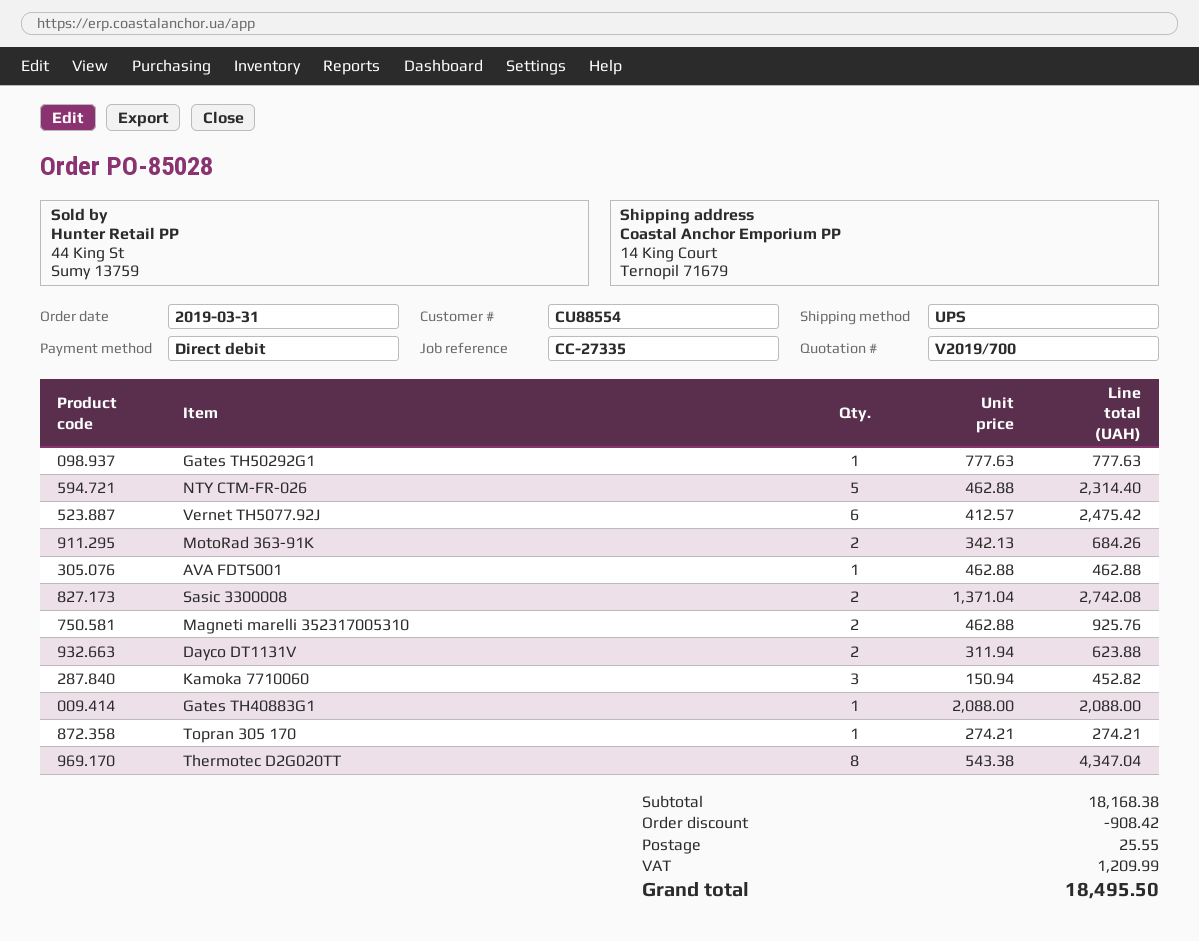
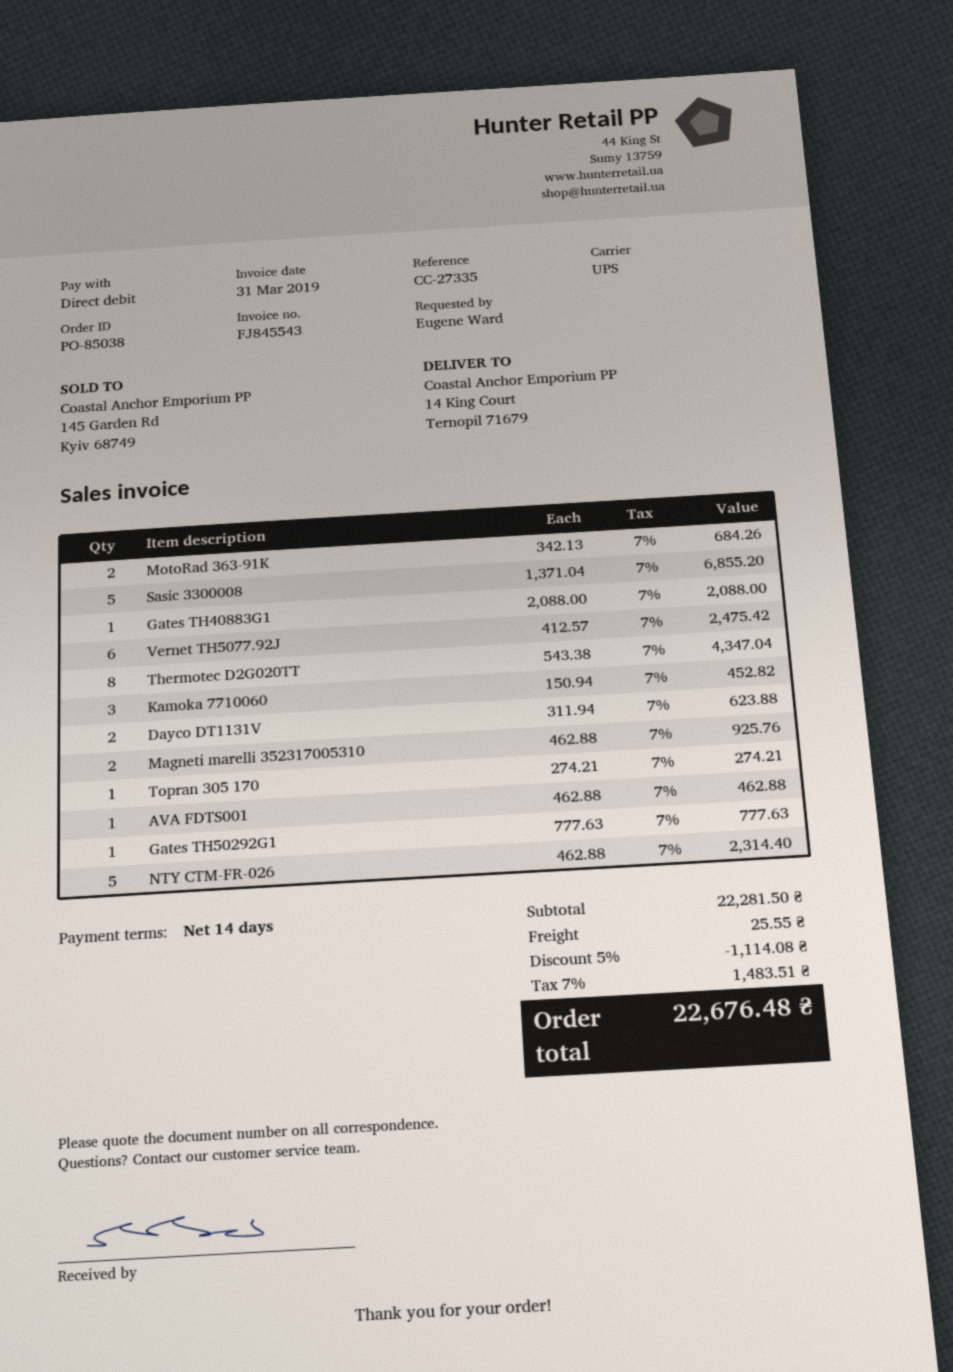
order number: PO-85028 -> PO-85038
Sasic 3300008: 2 x 1371.04 = 2742.08 -> 5 x 1371.04 = 6855.20
subtotal: 18168.38 -> 22281.50
discount: 908.42 -> 1114.08
tax: 1209.99 -> 1483.51
total: 18495.50 -> 22676.48

